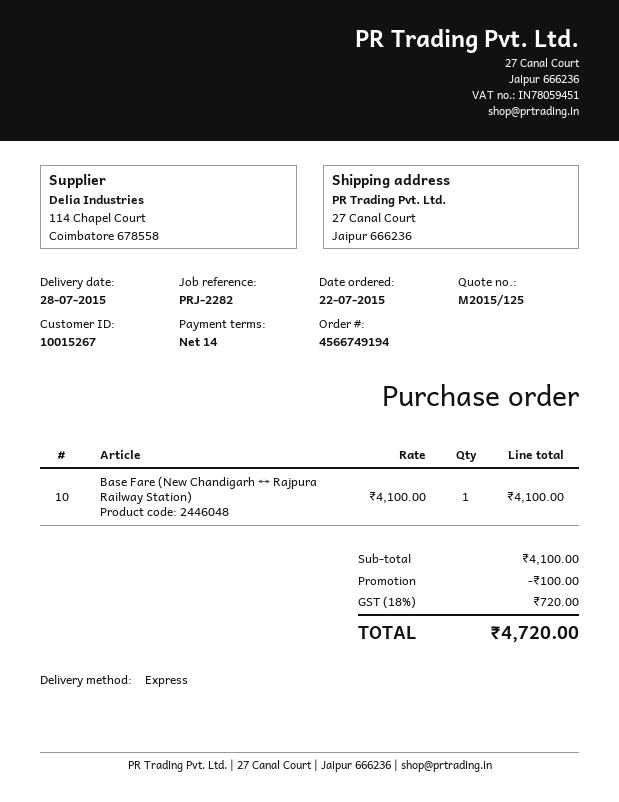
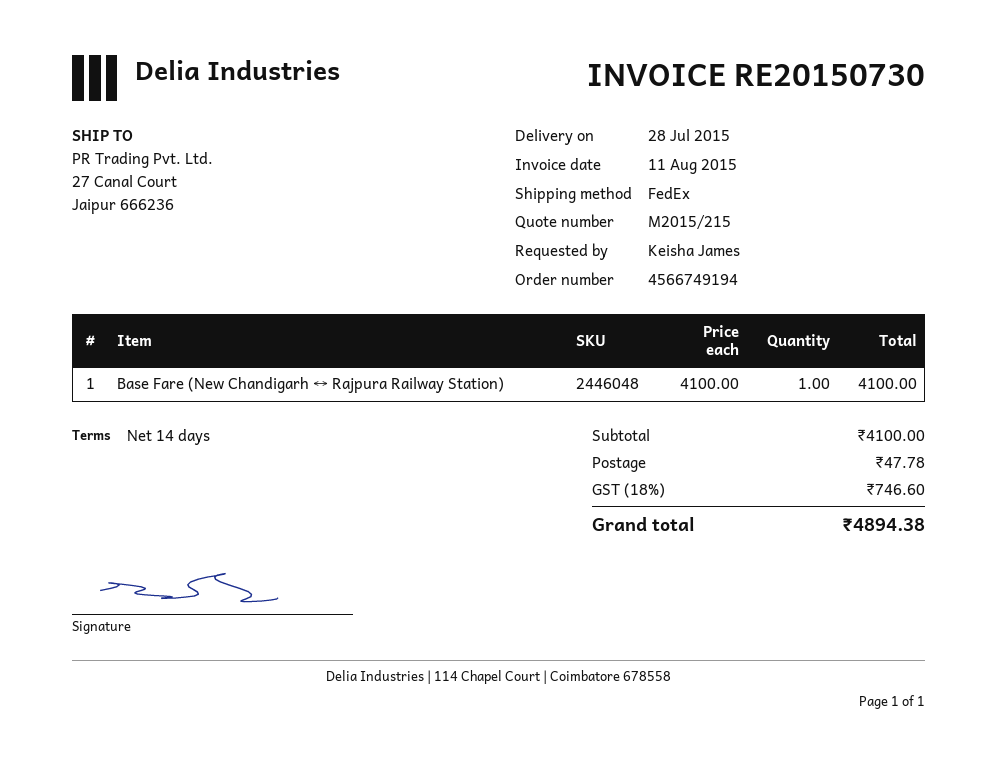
quote number: M2015/125 -> M2015/215
shipping method: express -> FedEx
discount: 100.00 -> none
shipping: none -> 47.78
tax: 18% = 720.00 -> 18% = 746.60
total: 4720.00 -> 4894.38

